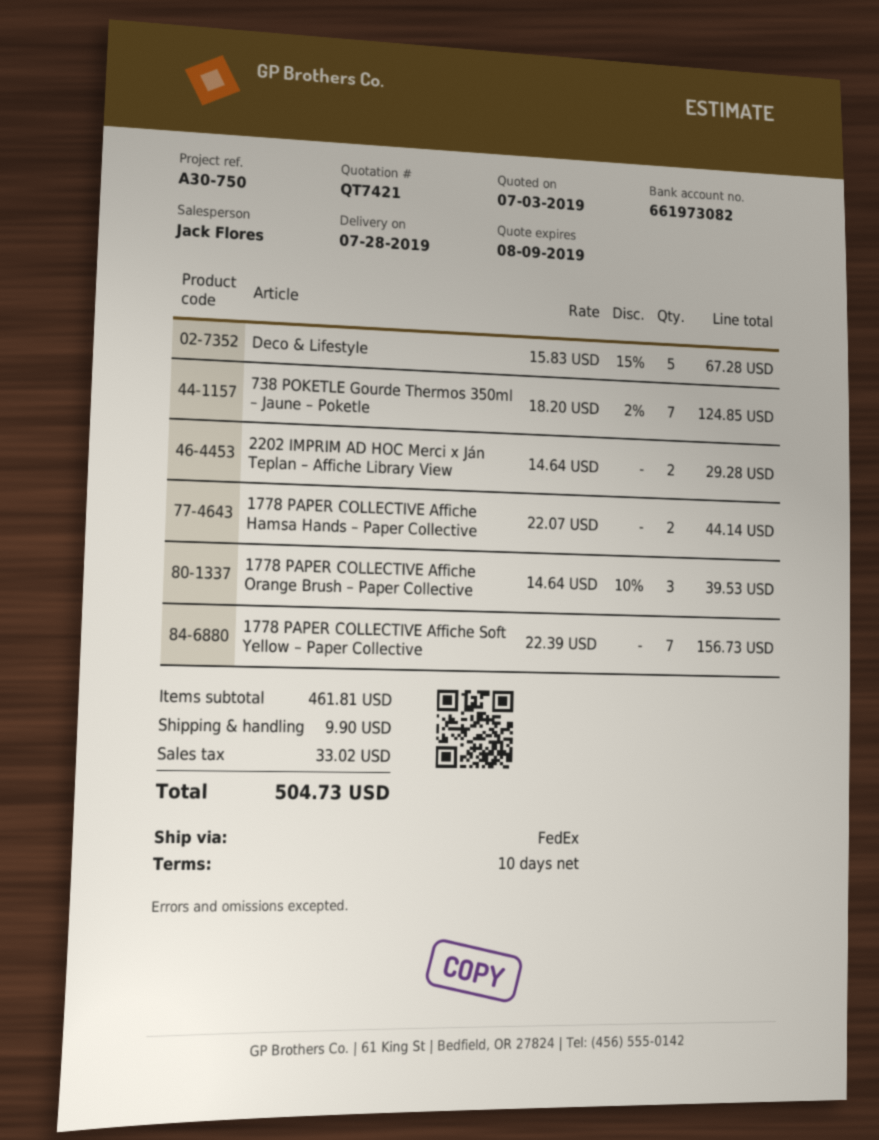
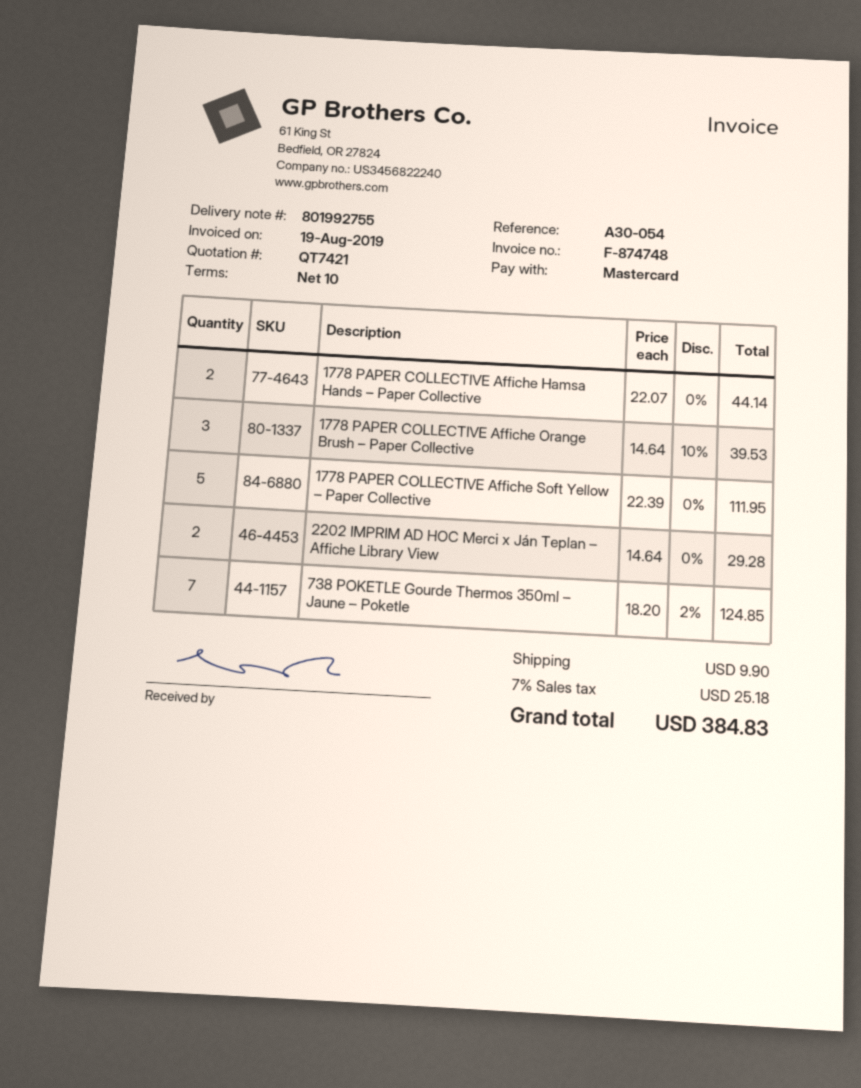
reference: A30-750 -> A30-054
Deco & Lifestyle: 5 x 15.83 - 15% = 67.28 -> none
1778 PAPER COLLECTIVE Affiche Soft Yellow – Paper Collective: 7 x 22.39 = 156.73 -> 5 x 22.39 = 111.95
tax: 33.02 -> 25.18
total: 504.73 -> 384.83

